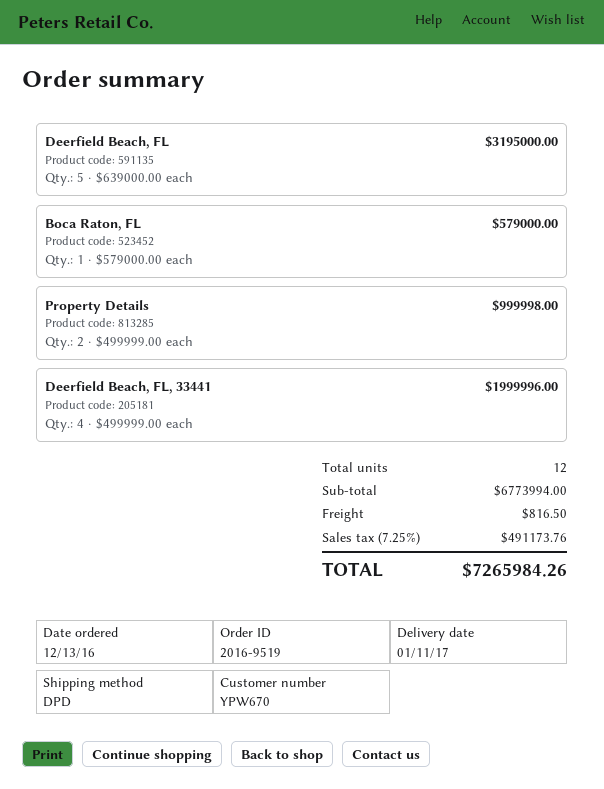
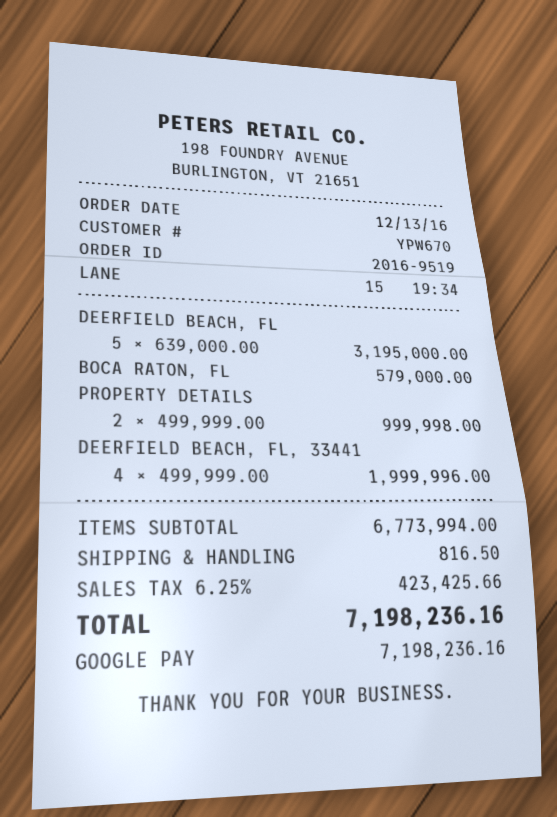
tax: 7.25% = 491173.76 -> 6.25% = 423425.66
total: 7265984.26 -> 7198236.16

